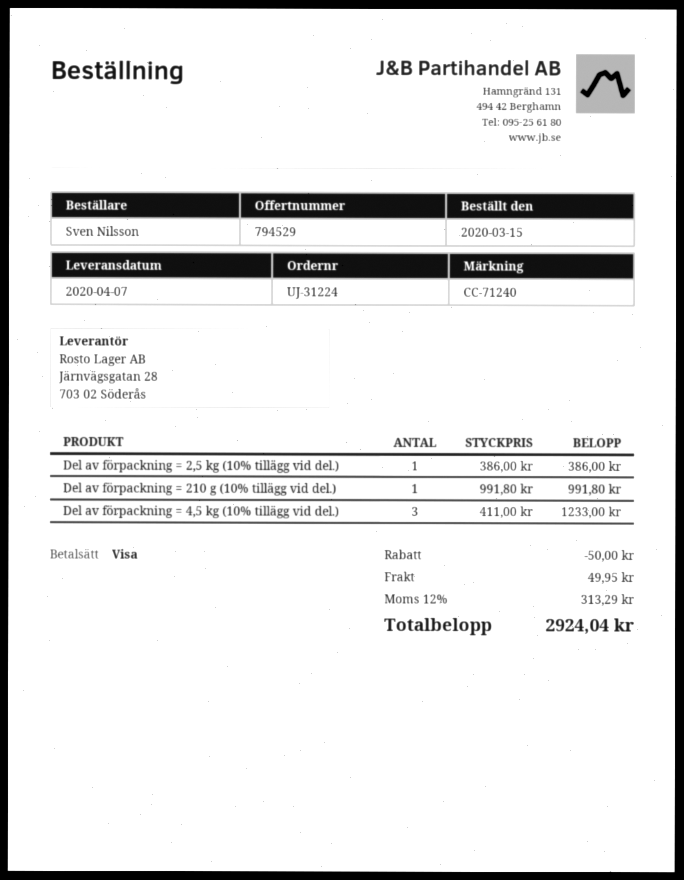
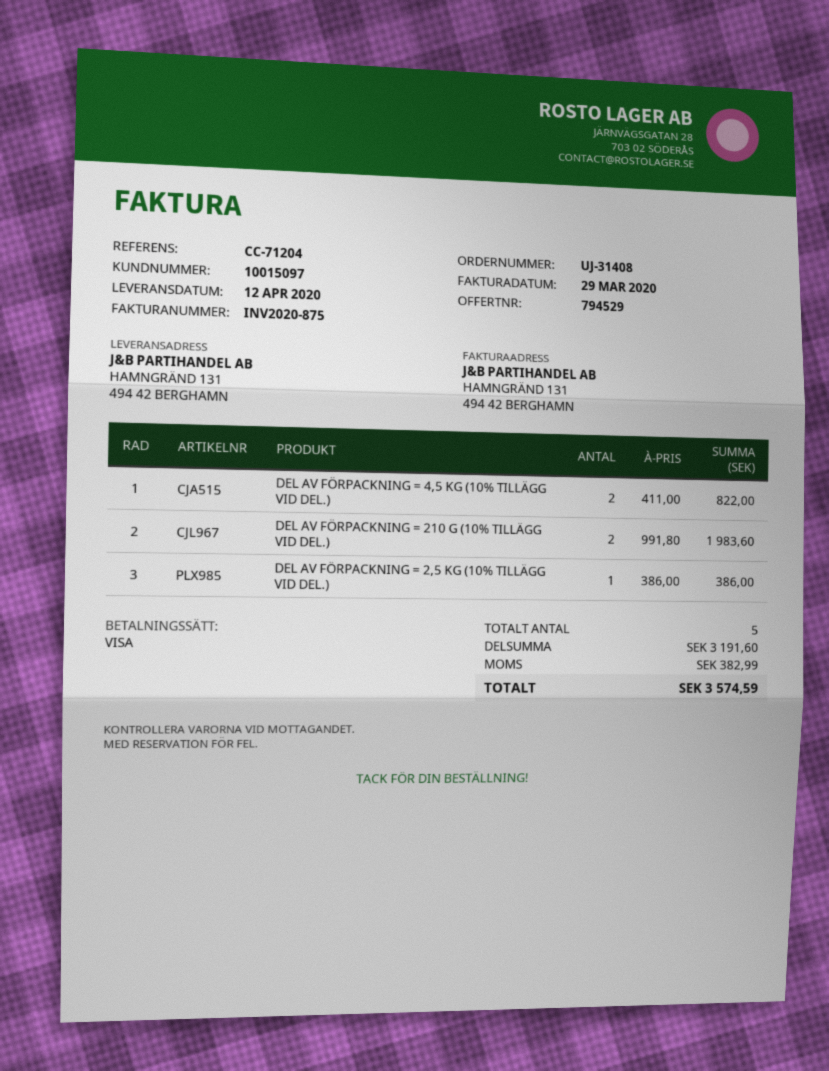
order number: UJ-31224 -> UJ-31408
delivery date: 2020-04-07 -> 2020-04-12
reference: CC-71240 -> CC-71204
Del av förpackning = 210 g (10% tillägg vid del.): 1 x 991.80 = 991.80 -> 2 x 991.80 = 1983.60
Del av förpackning = 4,5 kg (10% tillägg vid del.): 3 x 411.00 = 1233.00 -> 2 x 411.00 = 822.00
discount: 50.00 -> none
shipping: 49.95 -> none
tax: 313.29 -> 382.99
total: 2924.04 -> 3574.59

